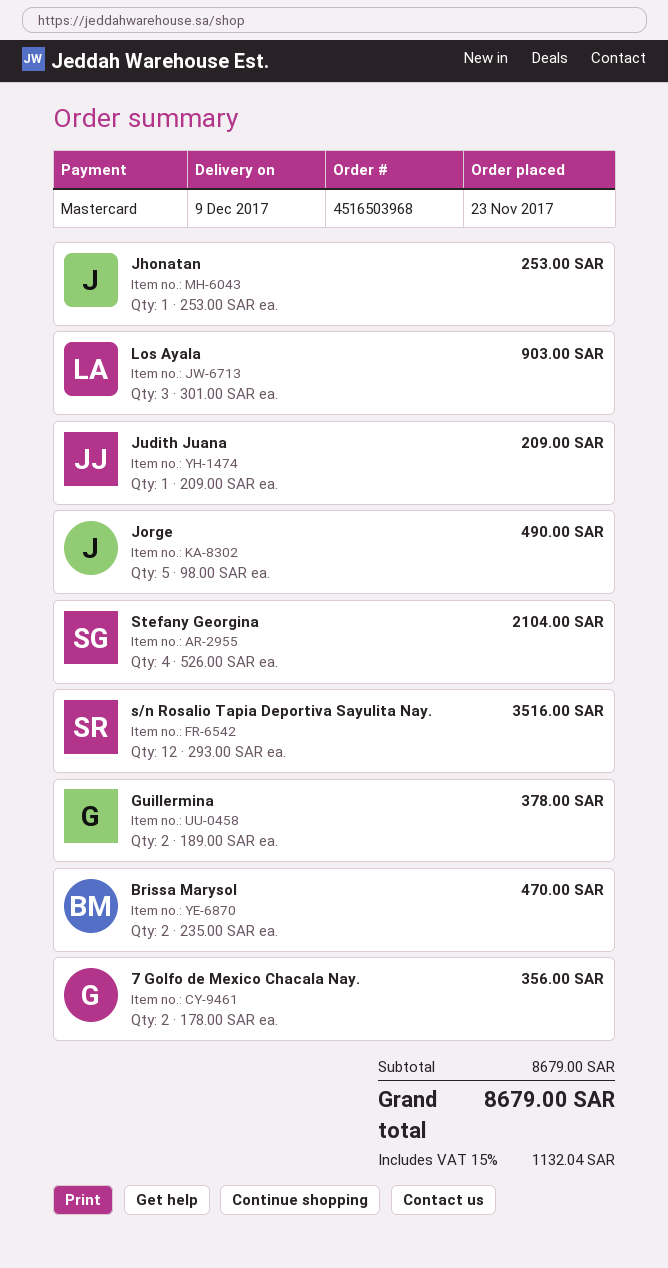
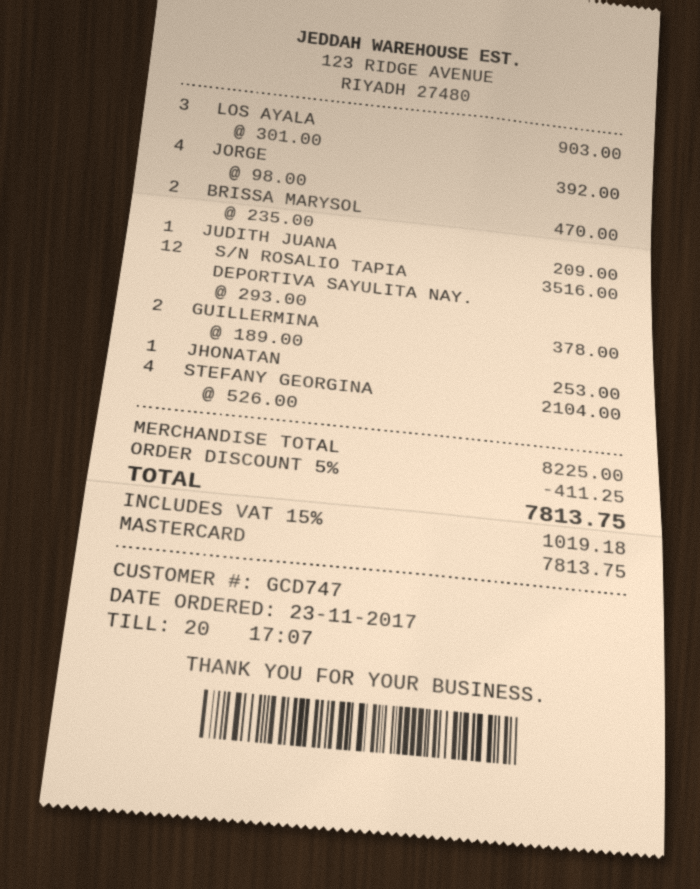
Jorge: 5 x 98.00 = 490.00 -> 4 x 98.00 = 392.00
7 Golfo de Mexico Chacala Nay.: 2 x 178.00 = 356.00 -> none
subtotal: 8679.00 -> 8225.00
discount: none -> 5% = 411.25
tax: 15% = 1132.04 -> 15% = 1019.18
total: 8679.00 -> 7813.75

